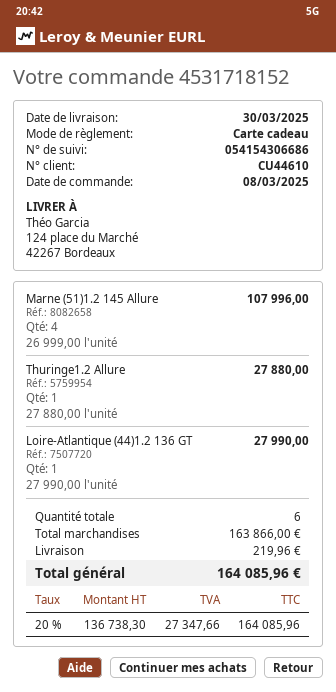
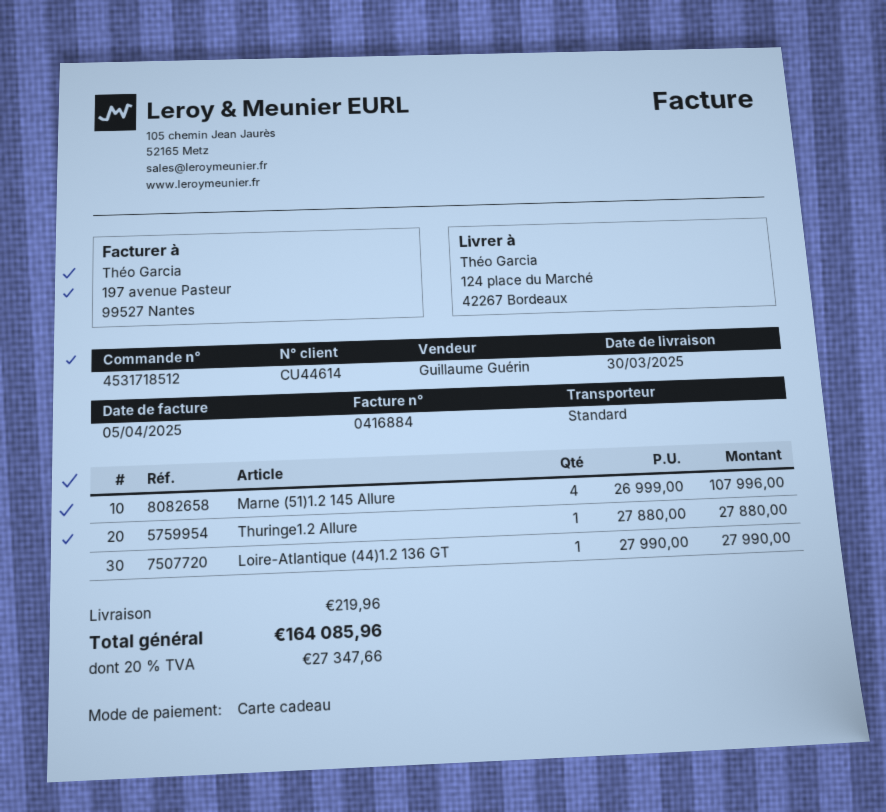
order number: 4531718152 -> 4531718512
customer number: CU44610 -> CU44614

